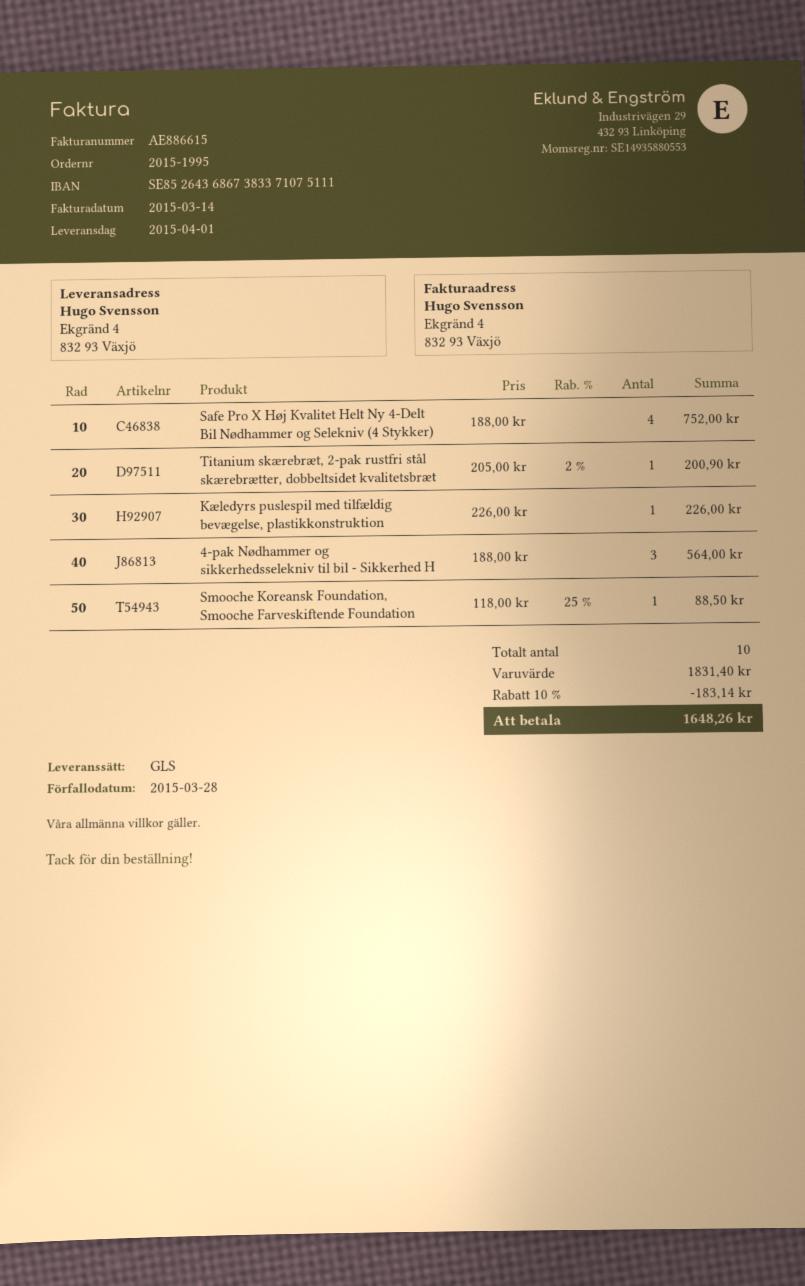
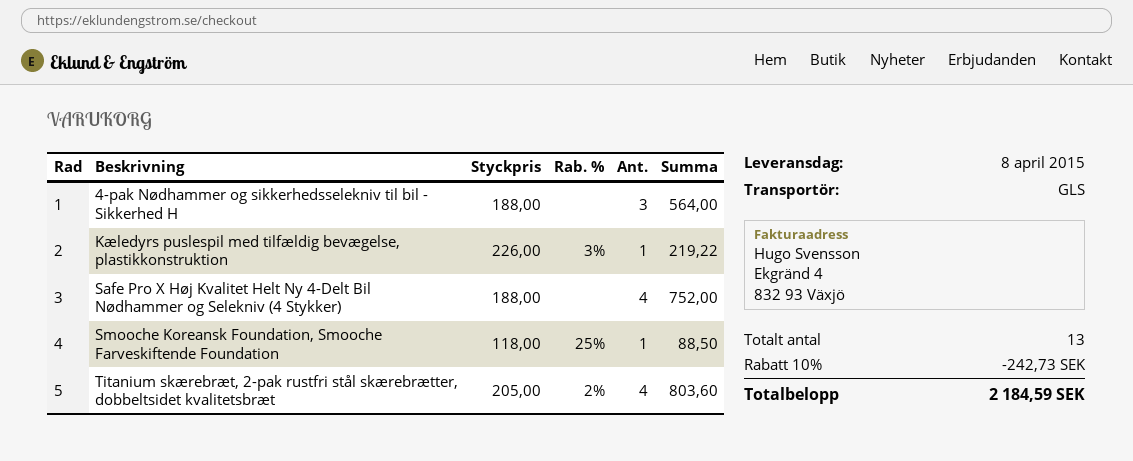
delivery date: 2015-04-01 -> 2015-04-08
Titanium skærebræt, 2-pak rustfri stål skærebrætter, dobbeltsidet kvalitetsbræt: 1 x 205.00 - 2% = 200.90 -> 4 x 205.00 - 2% = 803.60
Kæledyrs puslespil med tilfældig bevægelse, plastikkonstruktion: 1 x 226.00 = 226.00 -> 1 x 226.00 - 3% = 219.22
total quantity: 10 -> 13
discount: 10% = 183.14 -> 10% = 242.73
total: 1648.26 -> 2184.59

